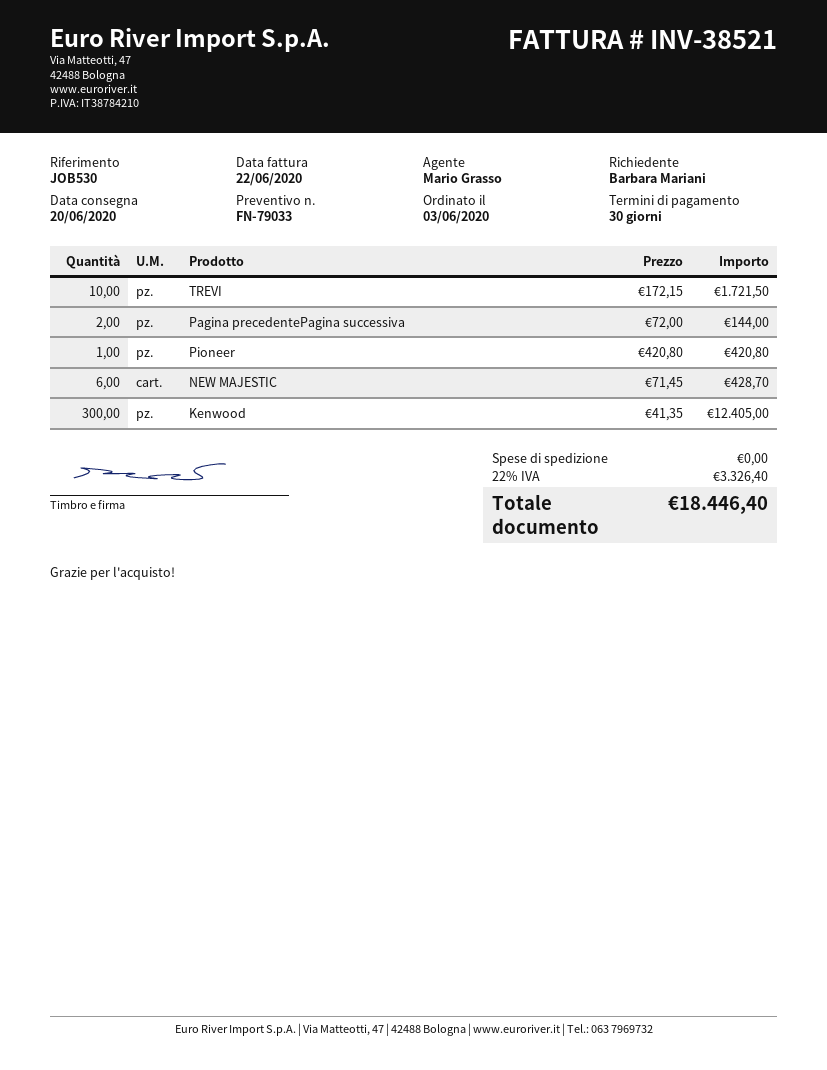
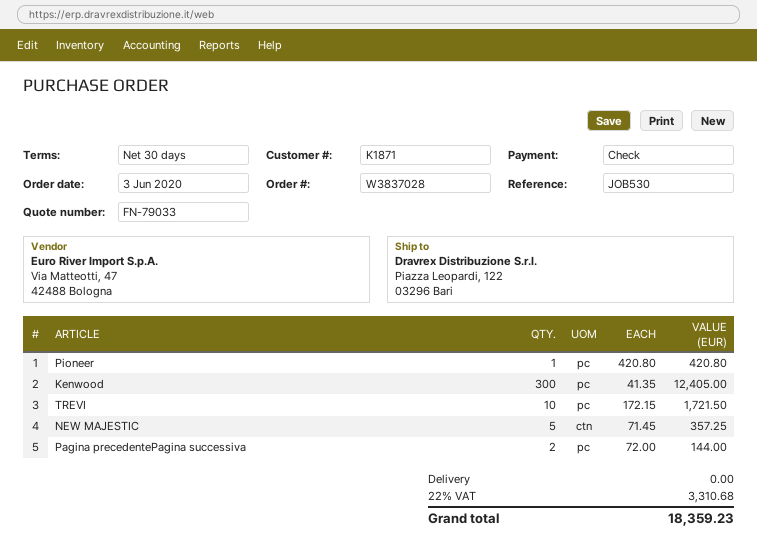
NEW MAJESTIC: 6 x 71.45 = 428.70 -> 5 x 71.45 = 357.25
tax: 22% = 3326.40 -> 22% = 3310.68
total: 18446.40 -> 18359.23

